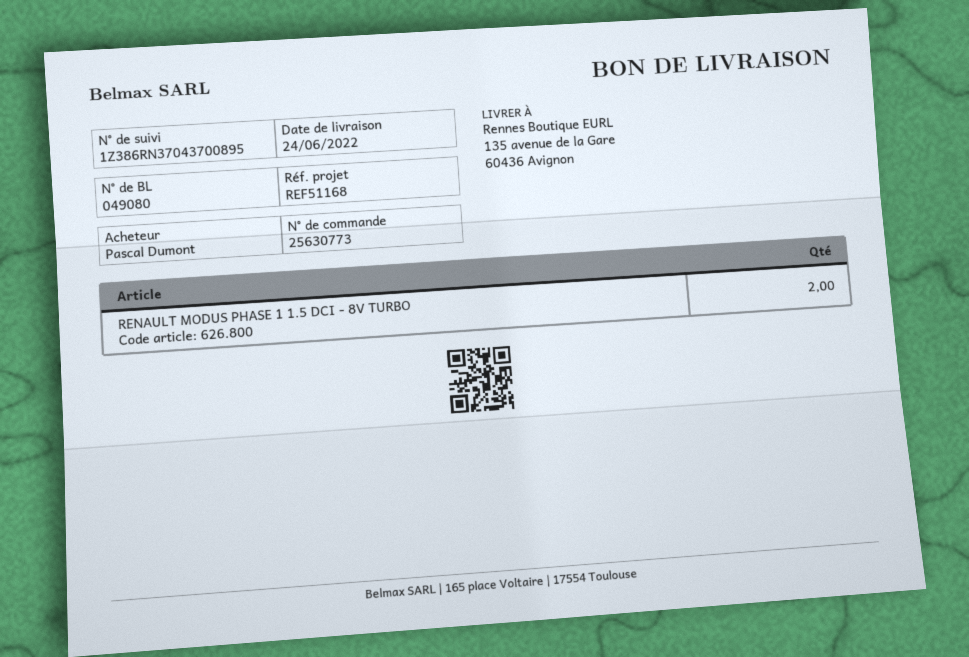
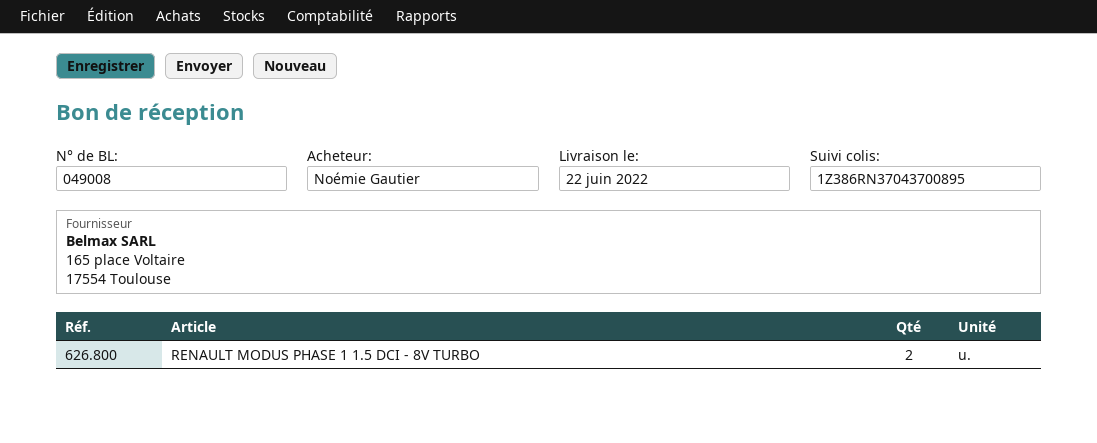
delivery note number: 049080 -> 049008
delivery date: 2022-06-24 -> 2022-06-22
ordered by: Pascal Dumont -> Noémie Gautier

